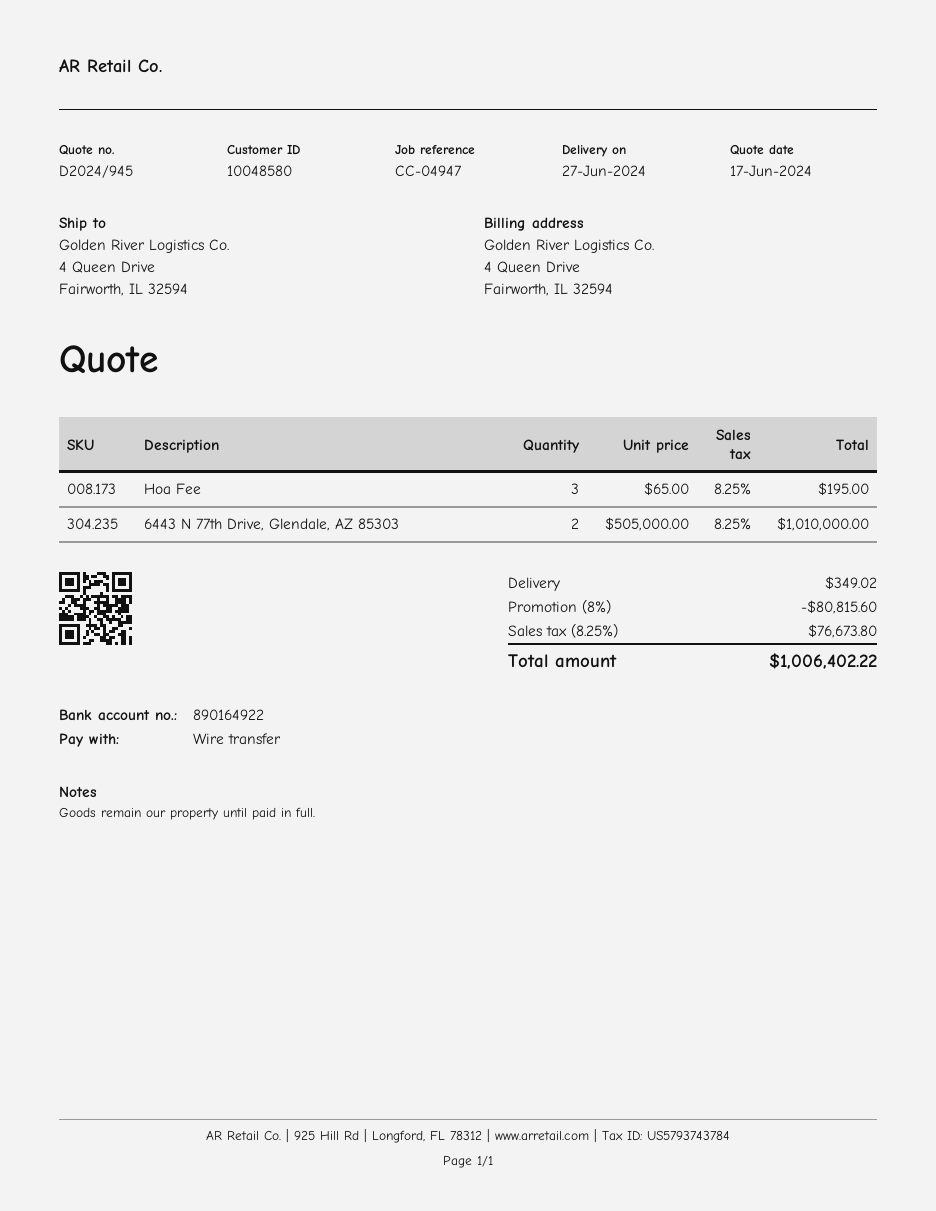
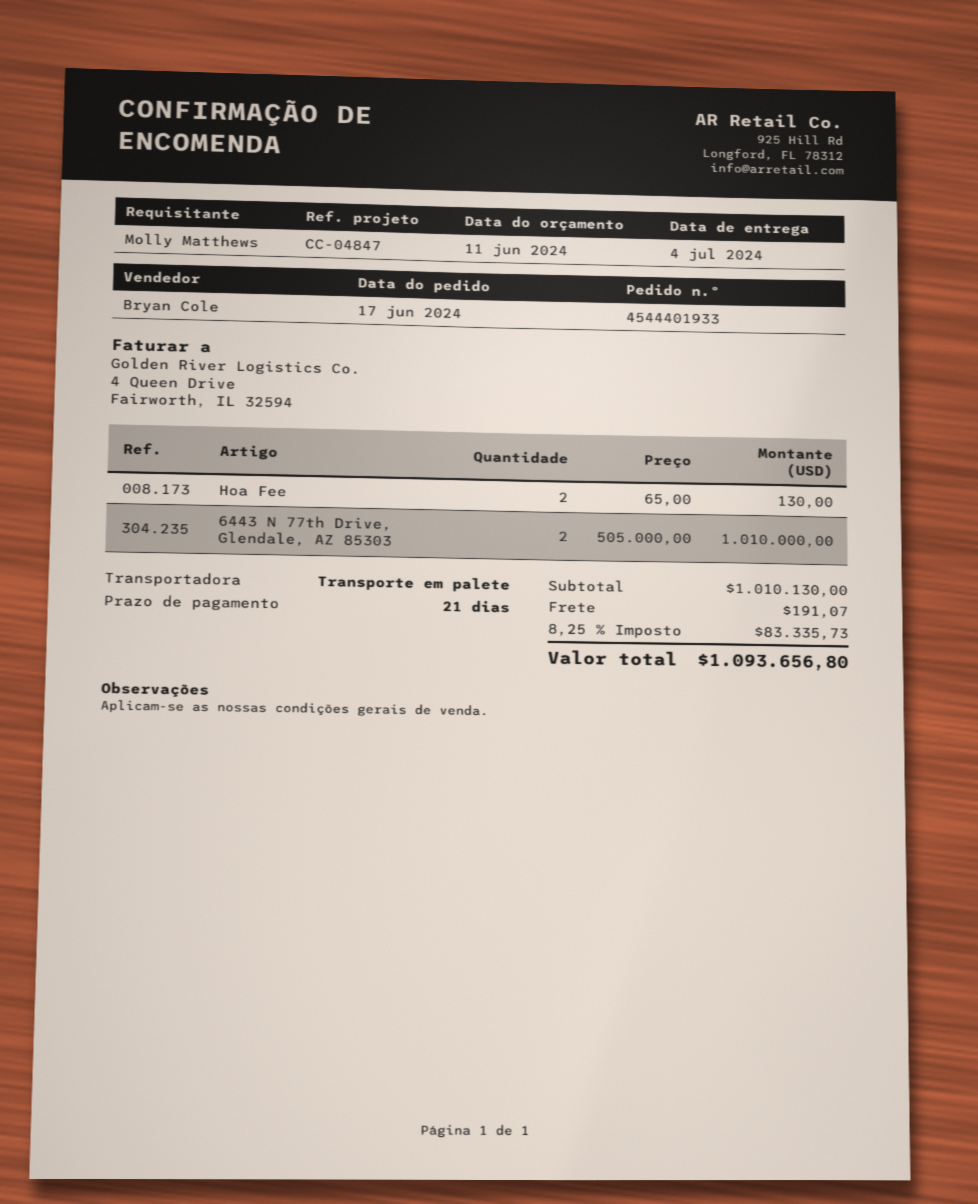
quote date: 2024-06-17 -> 2024-06-11
delivery date: 2024-06-27 -> 2024-07-04
reference: CC-04947 -> CC-04847
Hoa Fee: 3 x 65.00 = 195.00 -> 2 x 65.00 = 130.00
discount: 8% = 80815.60 -> none
shipping: 349.02 -> 191.07
tax: 8.25% = 76673.80 -> 8.25% = 83335.73
total: 1006402.22 -> 1093656.80

